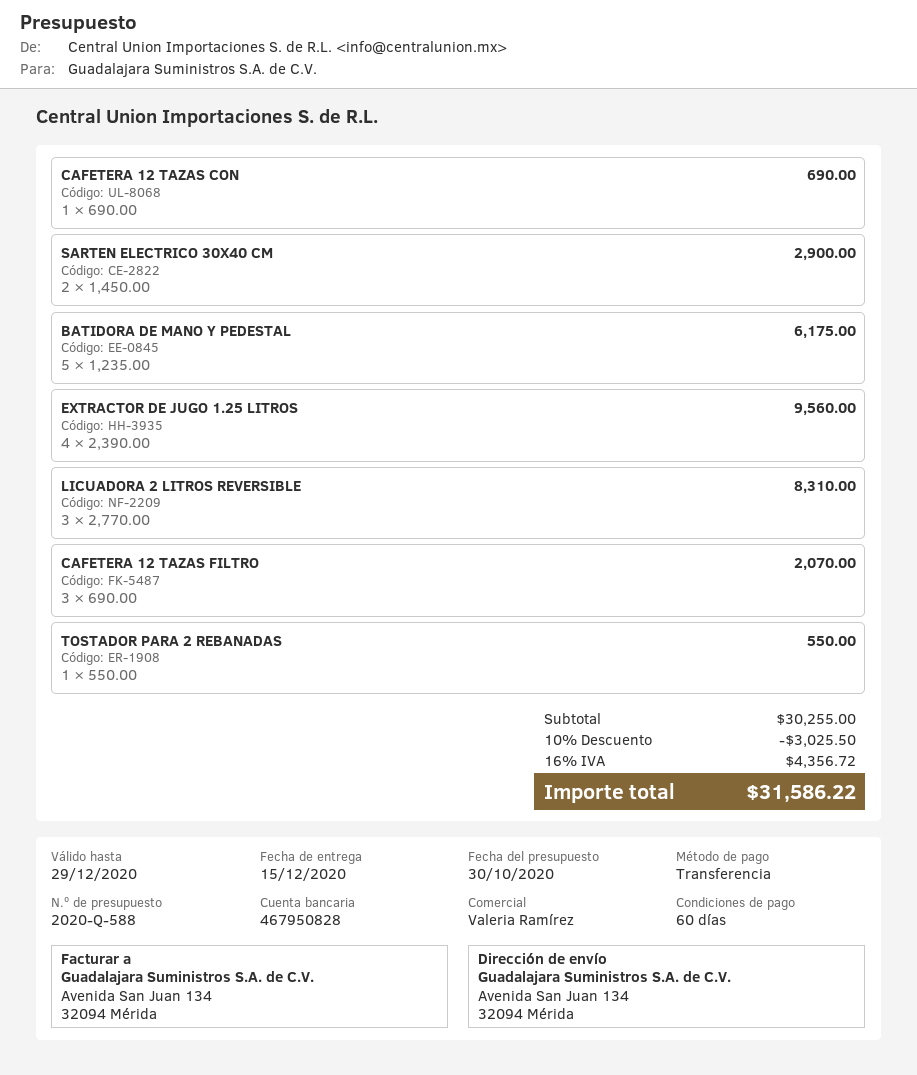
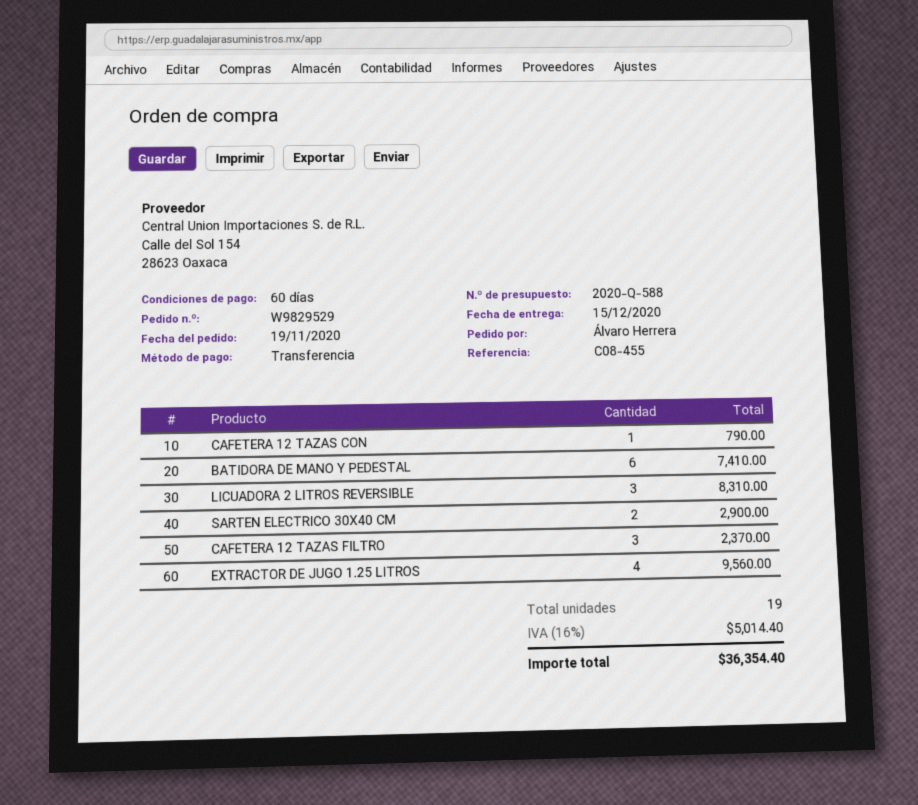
CAFETERA 12 TAZAS CON: 1 for 690.00 -> 1 for 790.00
BATIDORA DE MANO Y PEDESTAL: 5 for 6175.00 -> 6 for 7410.00
CAFETERA 12 TAZAS FILTRO: 3 for 2070.00 -> 3 for 2370.00
TOSTADOR PARA 2 REBANADAS: 1 for 550.00 -> none
discount: 10% = 3025.50 -> none
tax: 16% = 4356.72 -> 16% = 5014.40
total: 31586.22 -> 36354.40

